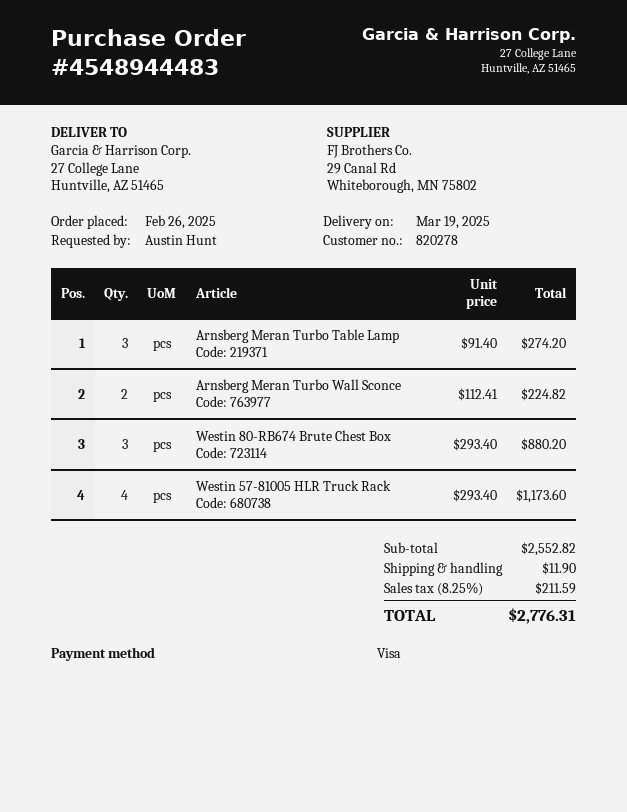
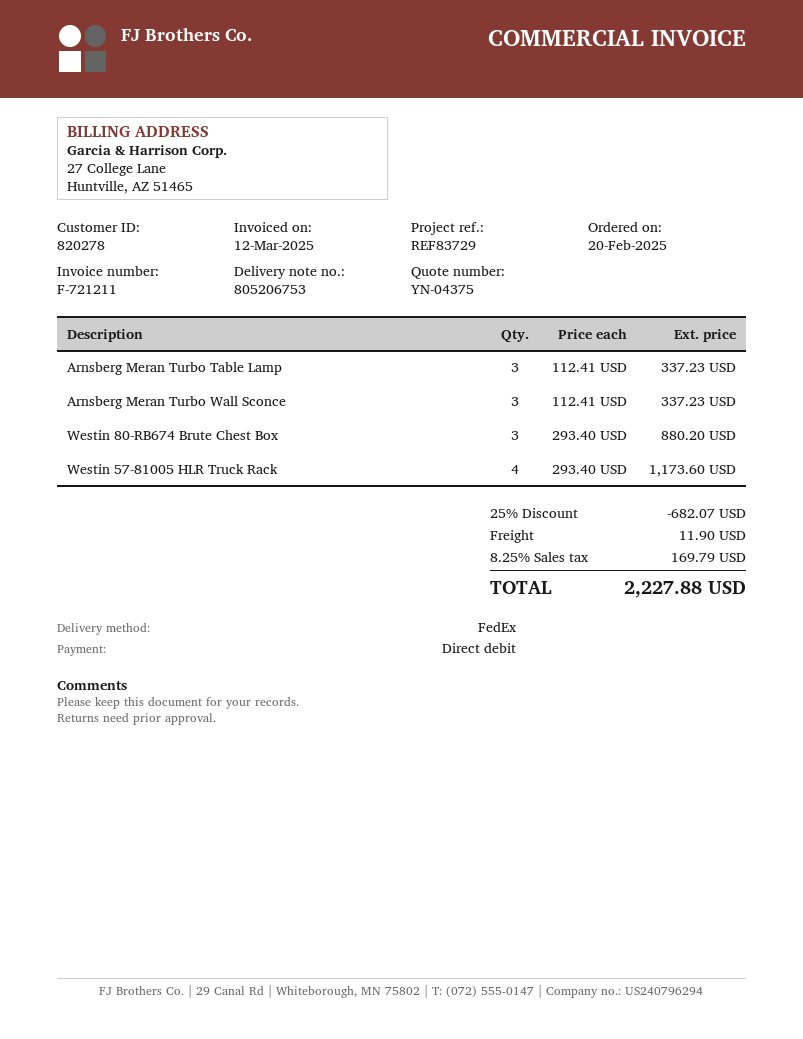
order date: 2025-02-26 -> 2025-02-20
payment method: Visa -> direct debit
Arnsberg Meran Turbo Table Lamp: 3 x 91.40 = 274.20 -> 3 x 112.41 = 337.23
Arnsberg Meran Turbo Wall Sconce: 2 x 112.41 = 224.82 -> 3 x 112.41 = 337.23
discount: none -> 25% = 682.07
tax: 8.25% = 211.59 -> 8.25% = 169.79
total: 2776.31 -> 2227.88

